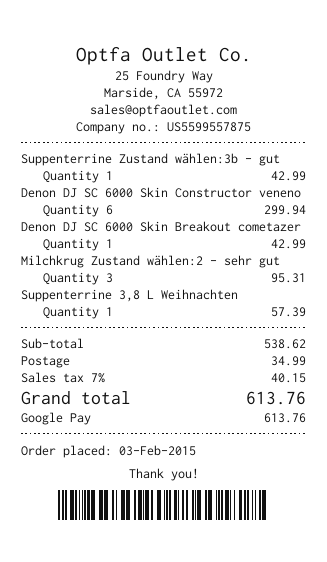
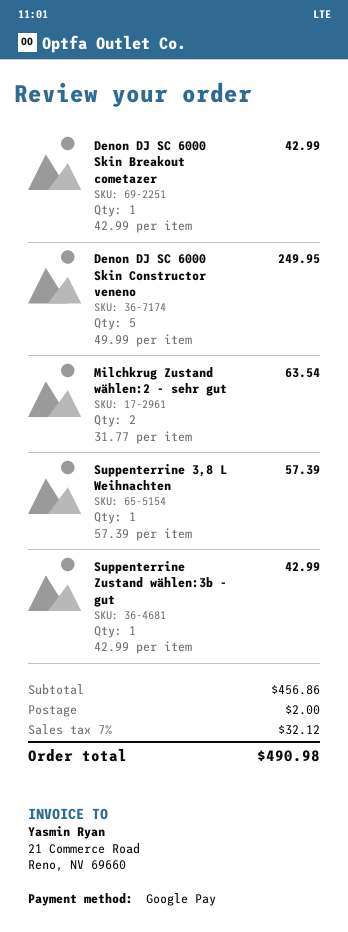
Denon DJ SC 6000 Skin Constructor veneno: 6 for 299.94 -> 5 for 249.95
Milchkrug Zustand wählen:2 - sehr gut: 3 for 95.31 -> 2 for 63.54
subtotal: 538.62 -> 456.86
shipping: 34.99 -> 2.00
tax: 7% = 40.15 -> 7% = 32.12
total: 613.76 -> 490.98

